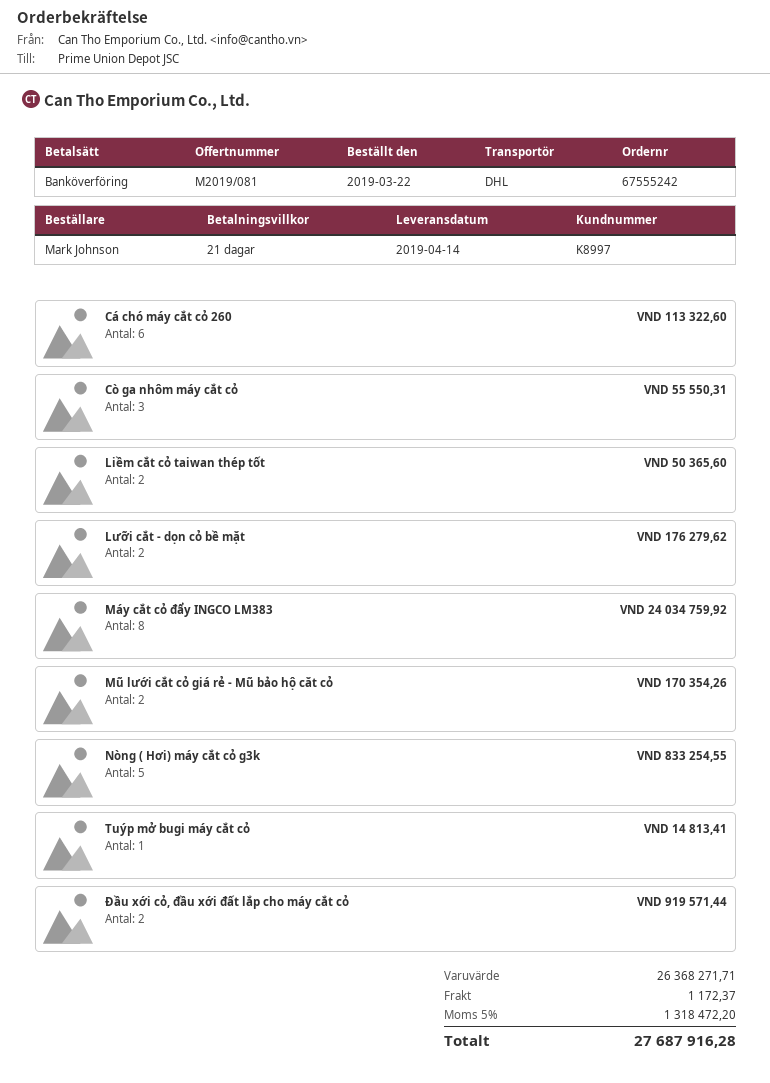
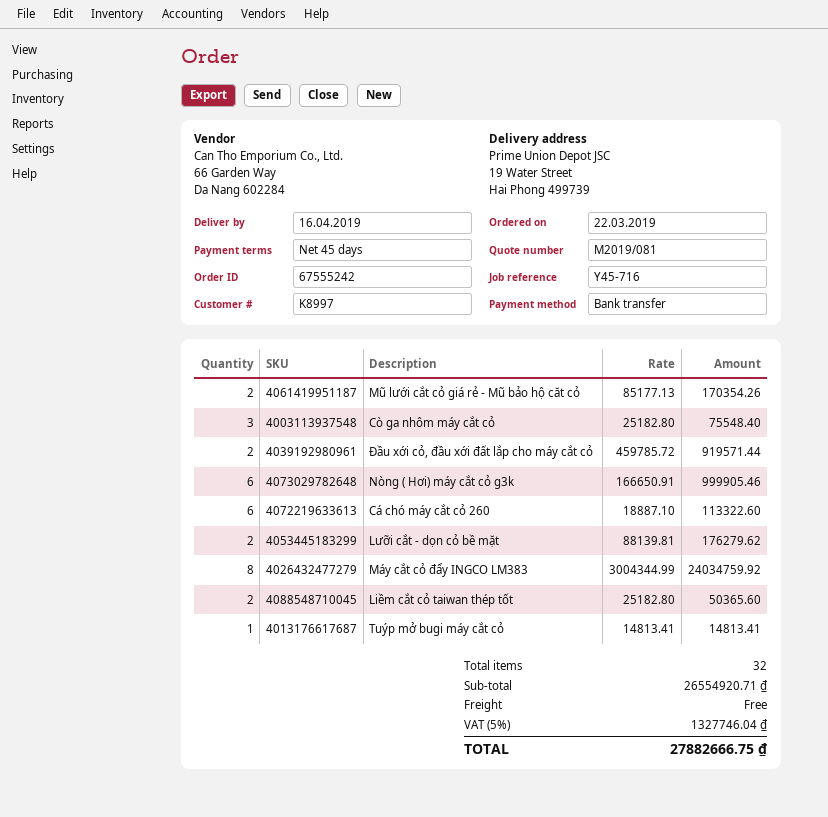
delivery date: 2019-04-14 -> 2019-04-16
payment terms: 21 days -> 45 days
Cò ga nhôm máy cắt cỏ: 3 for 55550.31 -> 3 for 75548.40
Nòng ( Hơi) máy cắt cỏ g3k: 5 for 833254.55 -> 6 for 999905.46
subtotal: 26368271.71 -> 26554920.71
shipping: 1172.37 -> 0.00
tax: 5% = 1318472.20 -> 5% = 1327746.04
total: 27687916.28 -> 27882666.75

